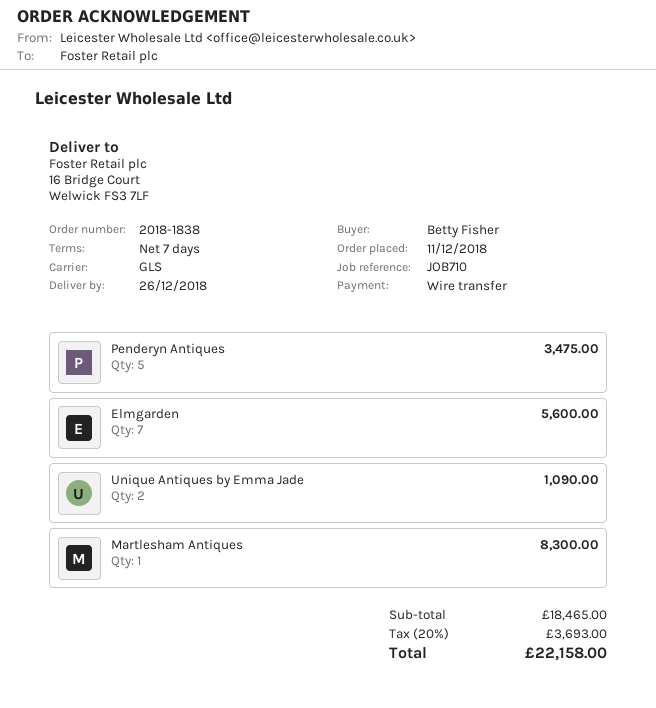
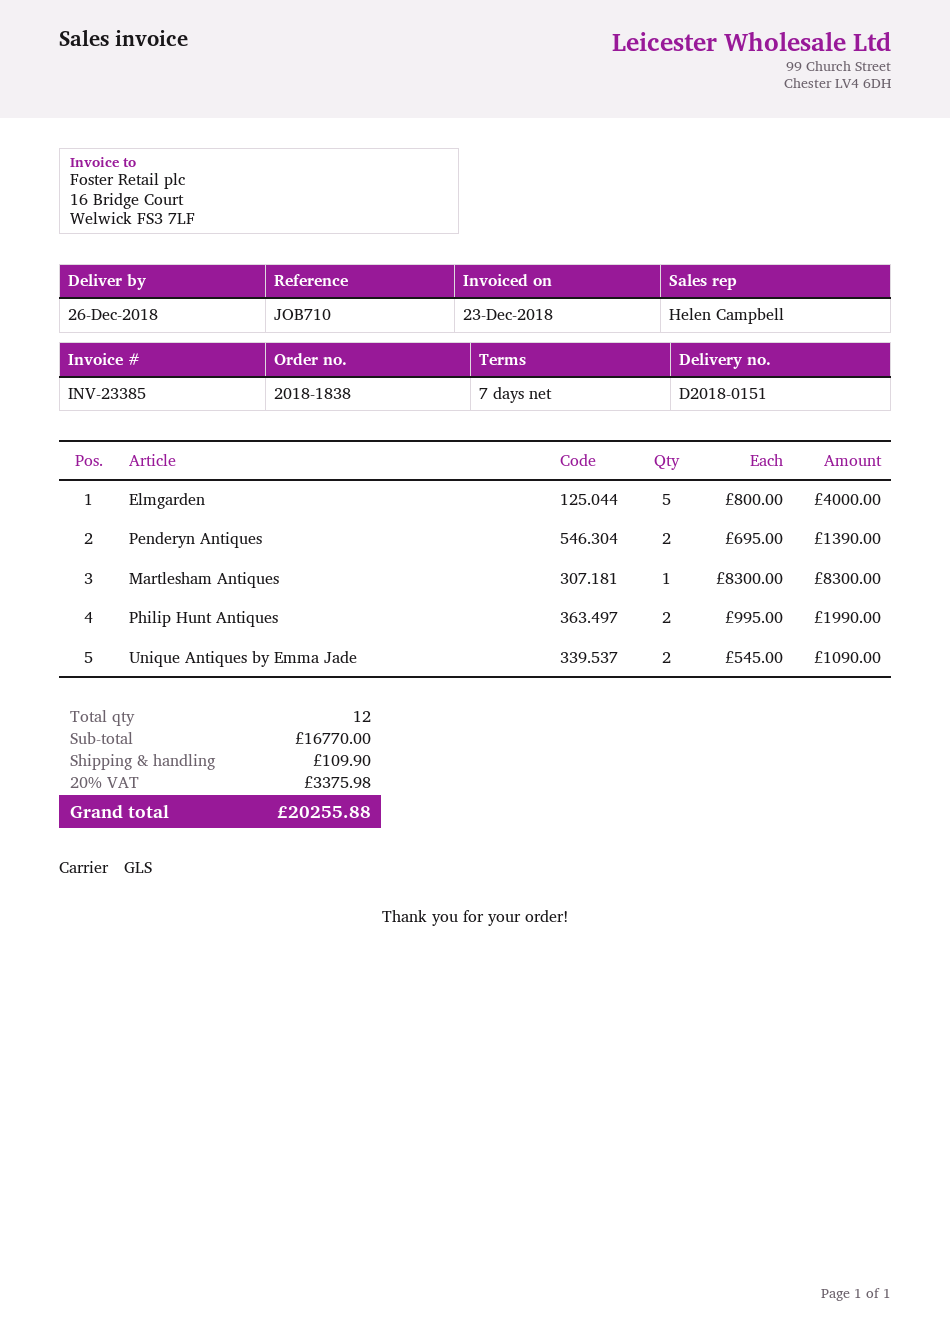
Penderyn Antiques: 5 for 3475.00 -> 2 for 1390.00
Elmgarden: 7 for 5600.00 -> 5 for 4000.00
Philip Hunt Antiques: none -> 2 for 1990.00
subtotal: 18465.00 -> 16770.00
shipping: none -> 109.90
tax: 20% = 3693.00 -> 20% = 3375.98
total: 22158.00 -> 20255.88

